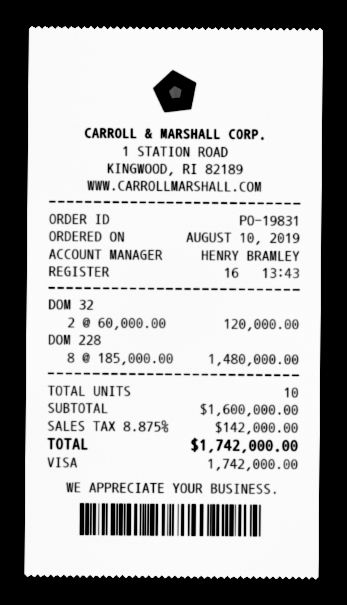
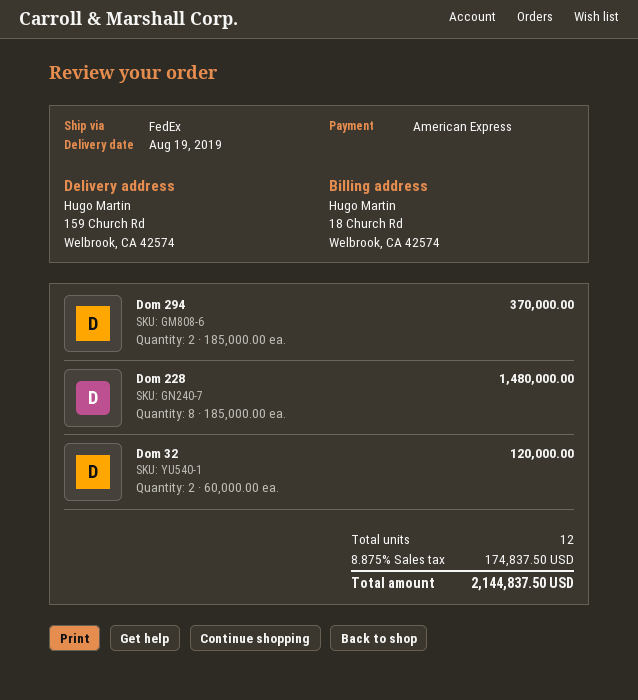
payment method: Visa -> American Express
Dom 294: none -> 2 x 185000.00 = 370000.00
total quantity: 10 -> 12
tax: 8.875% = 142000.00 -> 8.875% = 174837.50
total: 1742000.00 -> 2144837.50

